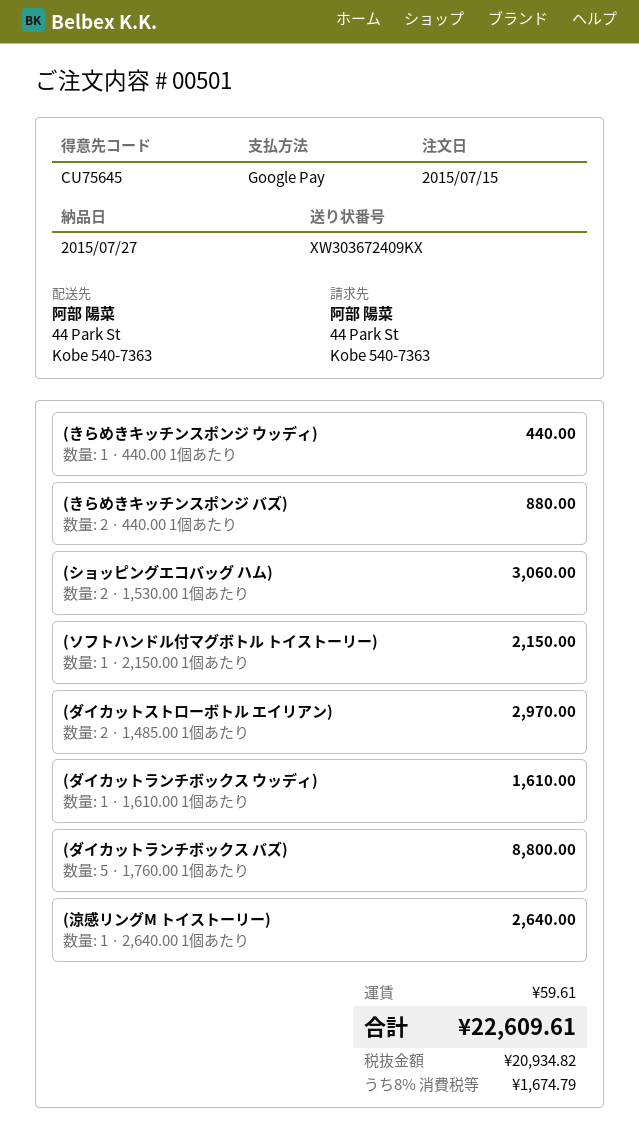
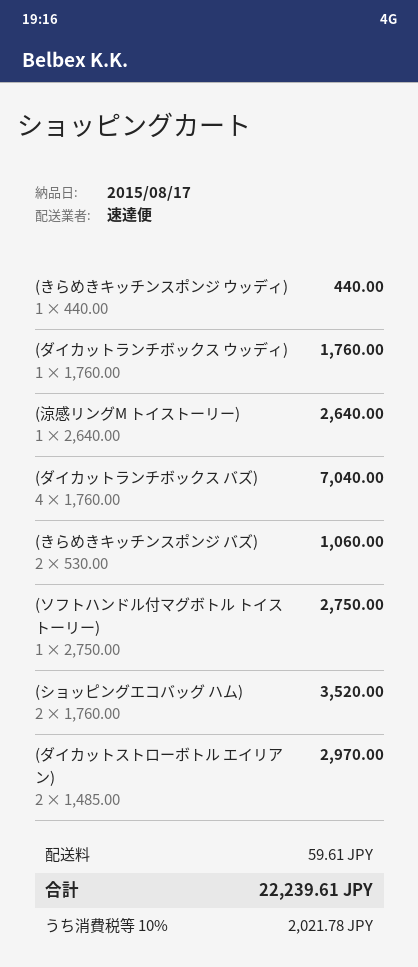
delivery date: 2015-07-27 -> 2015-08-17
(きらめきキッチンスポンジ バズ): 2 x 440.00 = 880.00 -> 2 x 530.00 = 1060.00
(ショッピングエコバッグ ハム): 2 x 1530.00 = 3060.00 -> 2 x 1760.00 = 3520.00
(ソフトハンドル付マグボトル トイストーリー): 1 x 2150.00 = 2150.00 -> 1 x 2750.00 = 2750.00
(ダイカットランチボックス ウッディ): 1 x 1610.00 = 1610.00 -> 1 x 1760.00 = 1760.00
(ダイカットランチボックス バズ): 5 x 1760.00 = 8800.00 -> 4 x 1760.00 = 7040.00
tax: 8% = 1674.79 -> 10% = 2021.78
total: 22609.61 -> 22239.61

